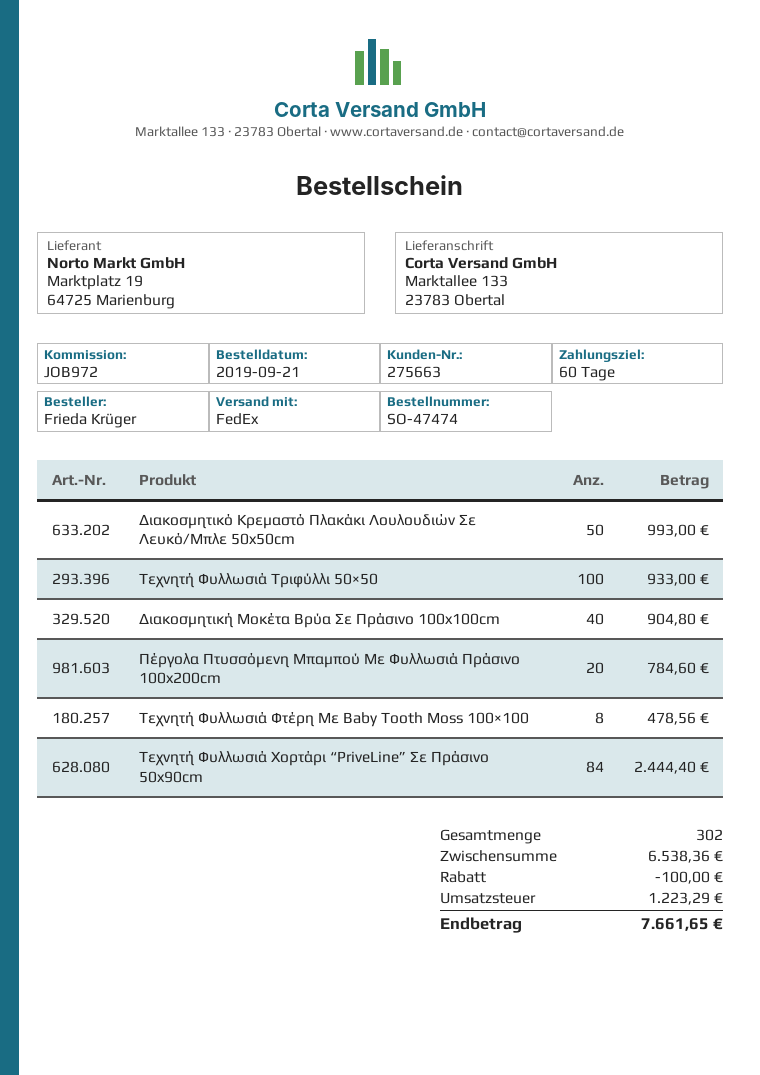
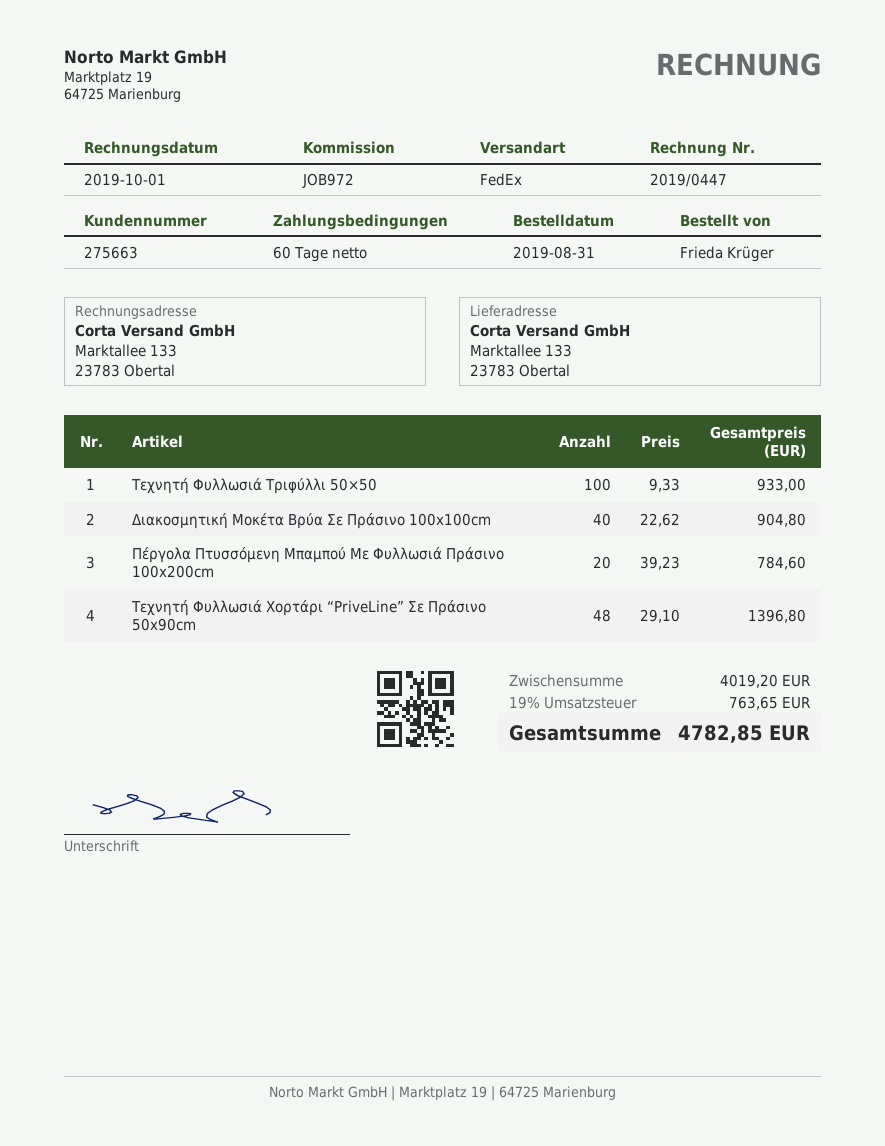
order date: 2019-09-21 -> 2019-08-31
Διακοσμητικό Κρεμαστό Πλακάκι Λουλουδιών Σε Λευκό/Μπλε 50x50cm: 50 for 993.00 -> none
Τεχνητή Φυλλωσιά Φτέρη Με Baby Tooth Moss 100×100: 8 for 478.56 -> none
Τεχνητή Φυλλωσιά Χορτάρι “PriveLine” Σε Πράσινο 50x90cm: 84 for 2444.40 -> 48 for 1396.80
subtotal: 6538.36 -> 4019.20
discount: 100.00 -> none
tax: 1223.29 -> 763.65
total: 7661.65 -> 4782.85

